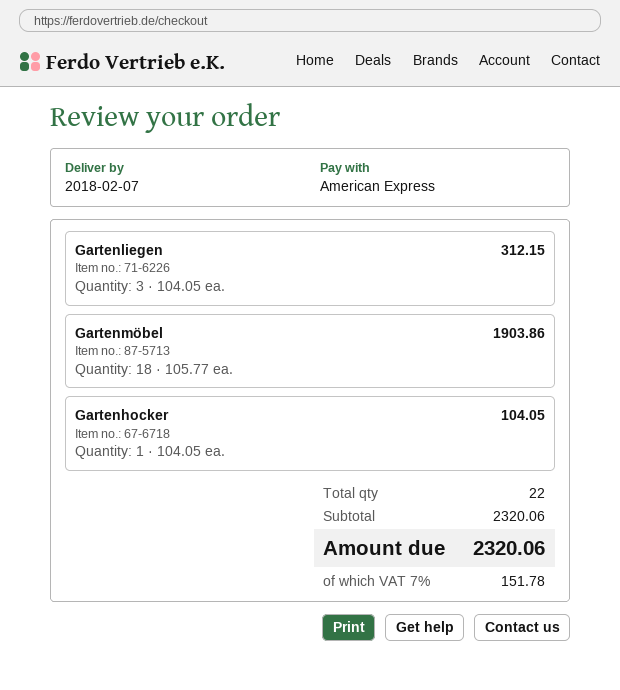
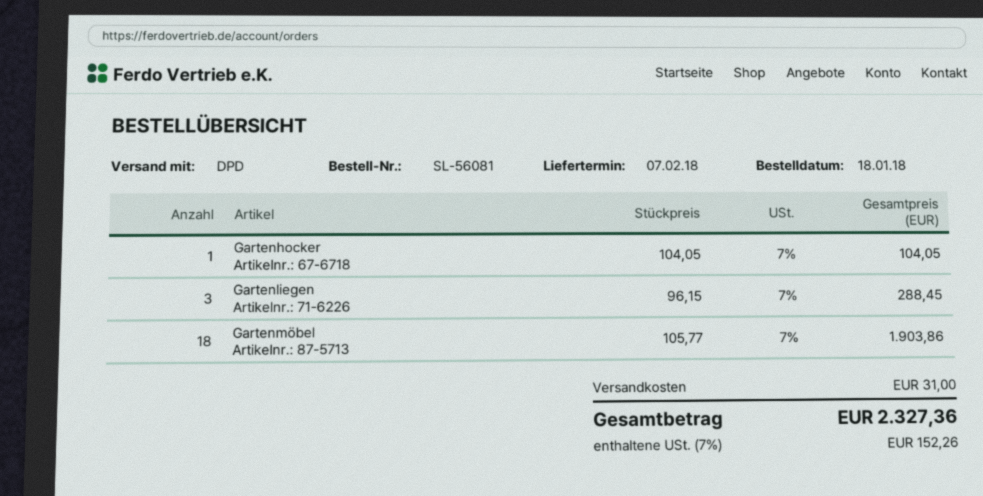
Gartenliegen: 3 x 104.05 = 312.15 -> 3 x 96.15 = 288.45
shipping: none -> 31.00
tax: 7% = 151.78 -> 7% = 152.26
total: 2320.06 -> 2327.36

